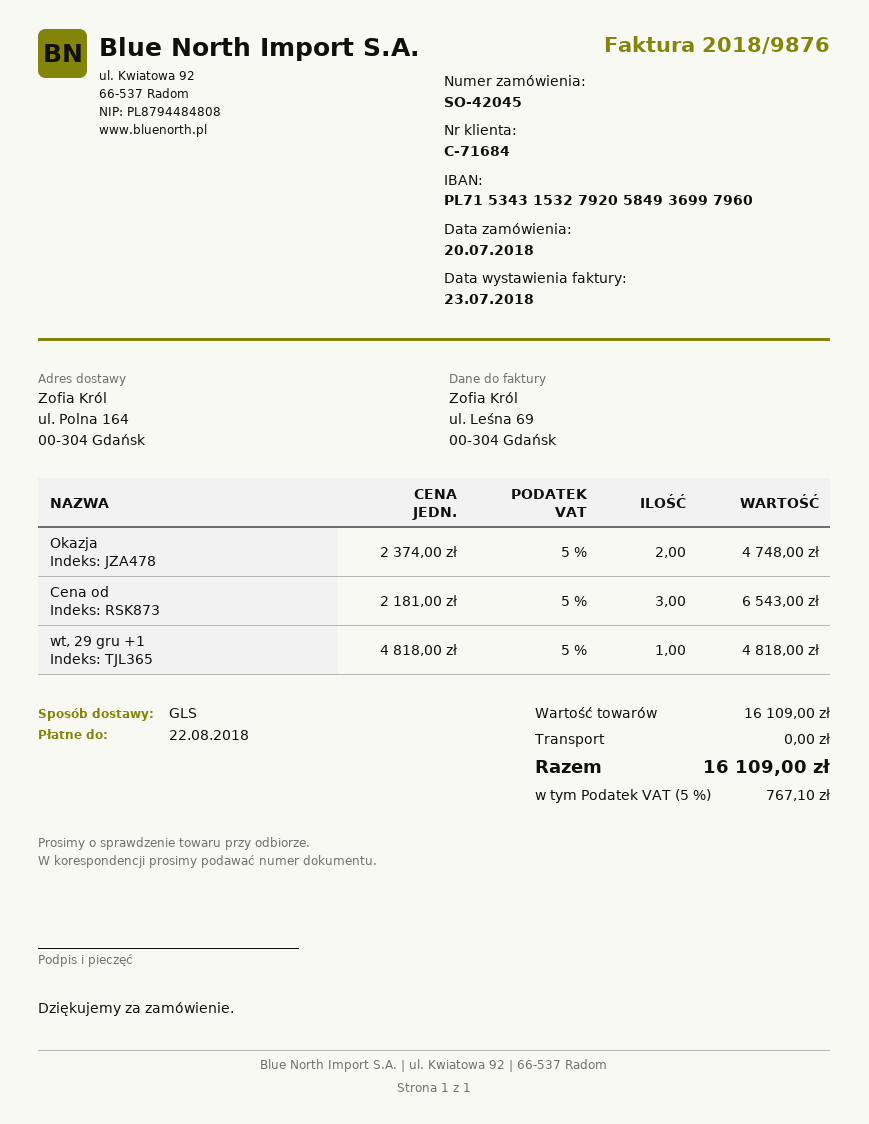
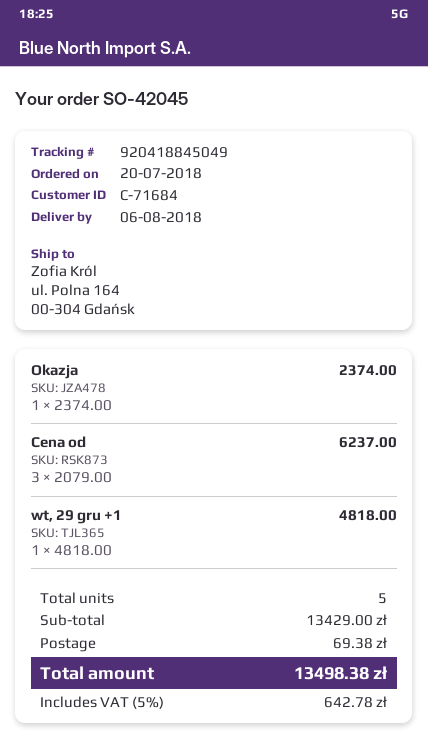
Okazja: 2 x 2374.00 = 4748.00 -> 1 x 2374.00 = 2374.00
Cena od: 3 x 2181.00 = 6543.00 -> 3 x 2079.00 = 6237.00
subtotal: 16109.00 -> 13429.00
shipping: 0.00 -> 69.38
tax: 5% = 767.10 -> 5% = 642.78
total: 16109.00 -> 13498.38

